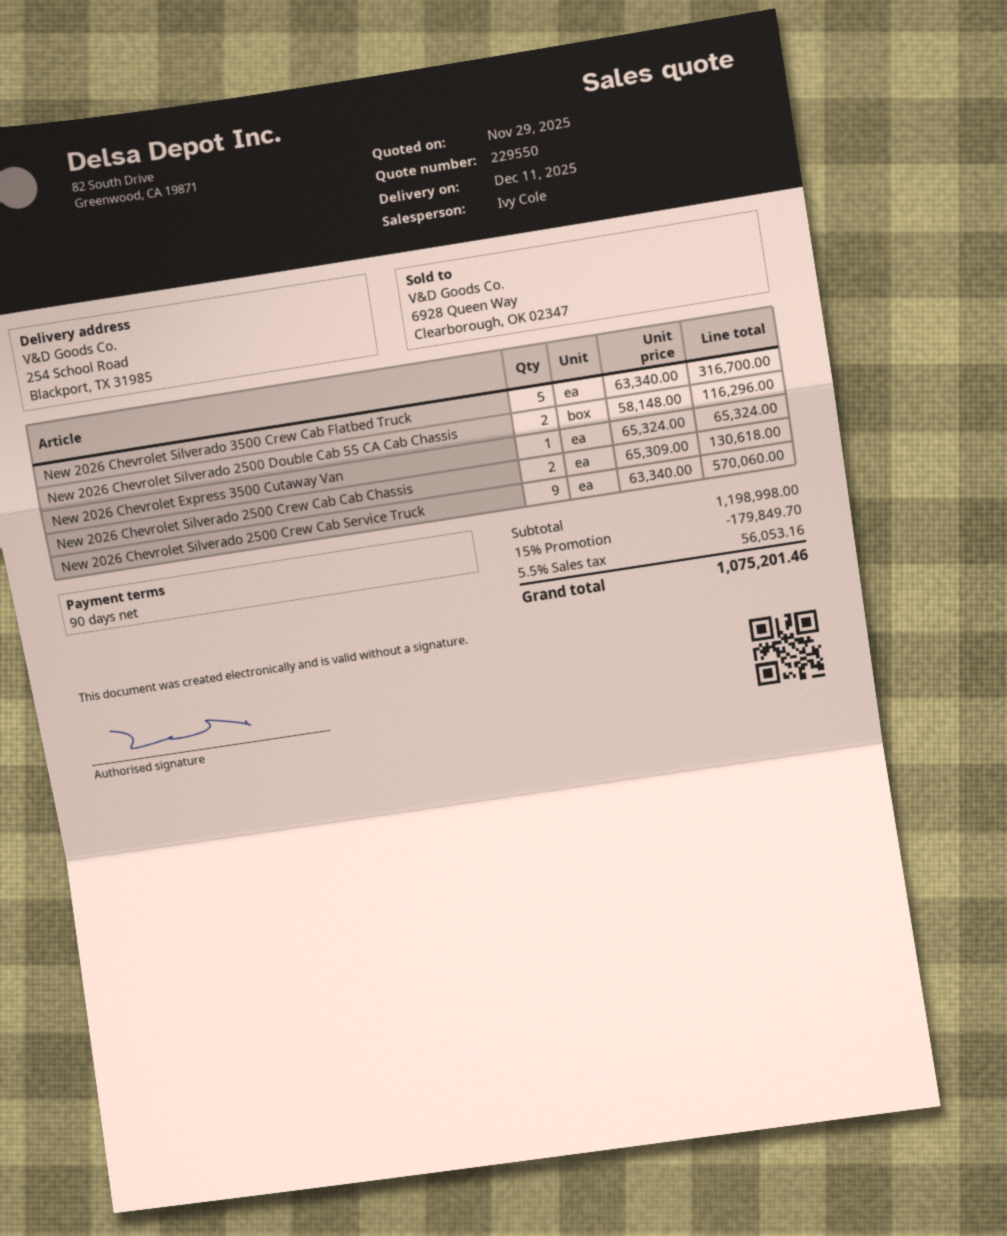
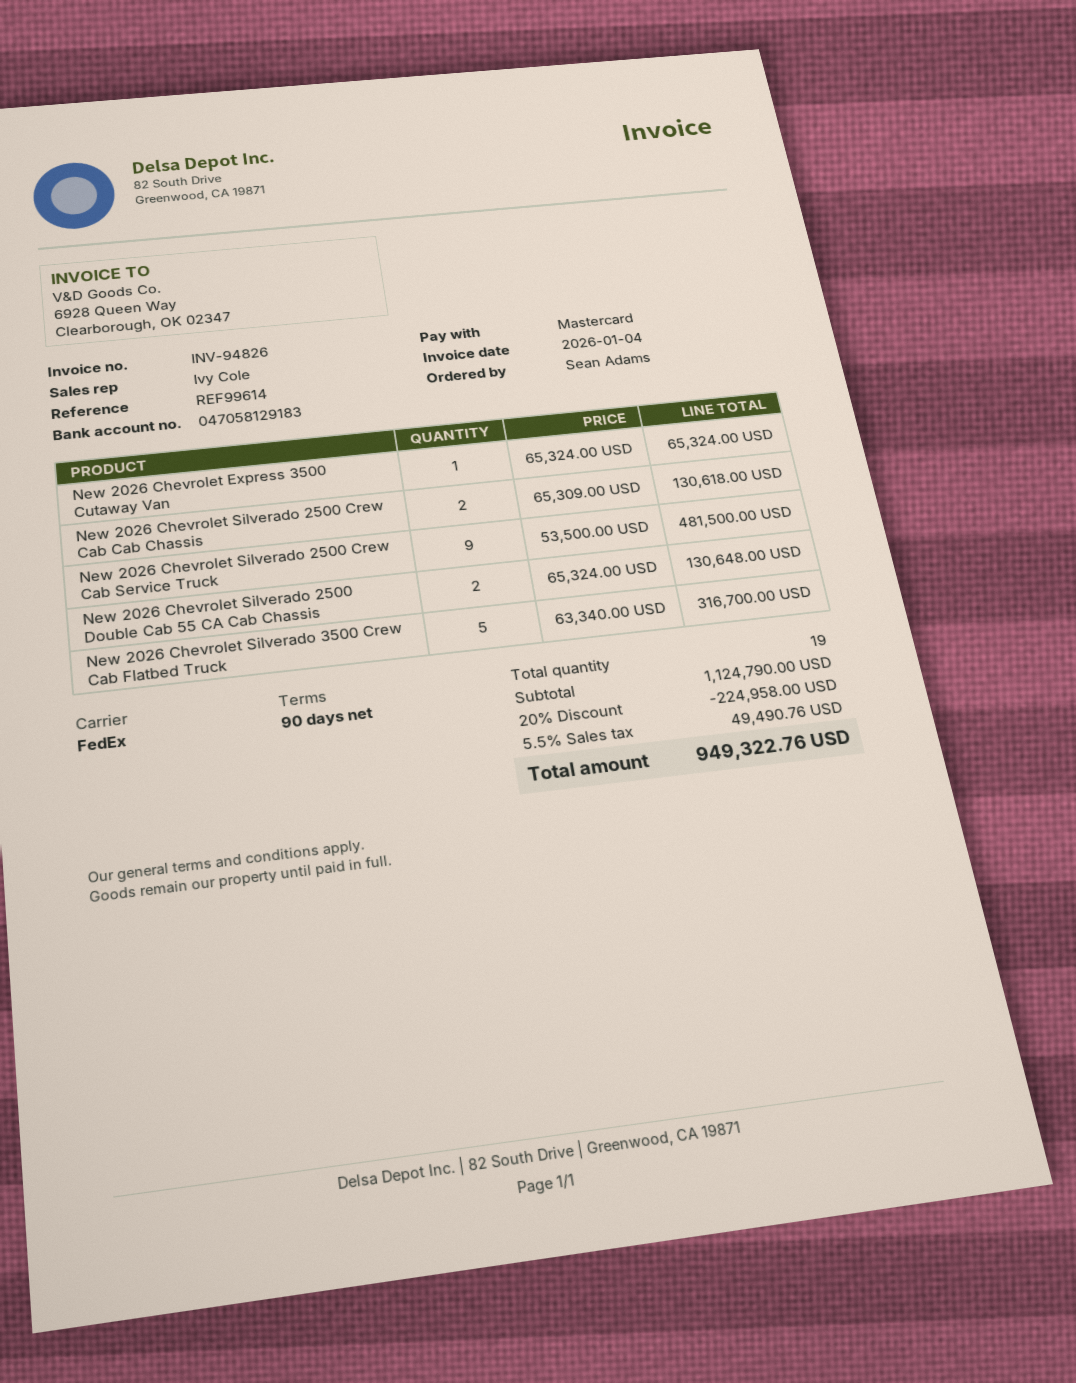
New 2026 Chevrolet Silverado 2500 Double Cab 55 CA Cab Chassis: 2 x 58148.00 = 116296.00 -> 2 x 65324.00 = 130648.00
New 2026 Chevrolet Silverado 2500 Crew Cab Service Truck: 9 x 63340.00 = 570060.00 -> 9 x 53500.00 = 481500.00
subtotal: 1198998.00 -> 1124790.00
discount: 15% = 179849.70 -> 20% = 224958.00
tax: 5.5% = 56053.16 -> 5.5% = 49490.76
total: 1075201.46 -> 949322.76

